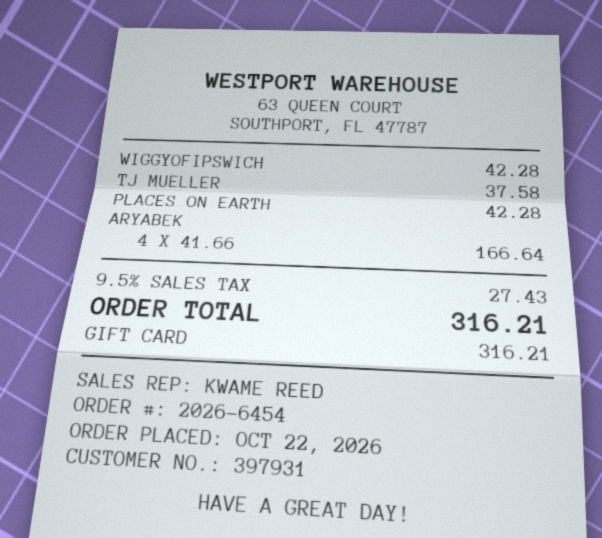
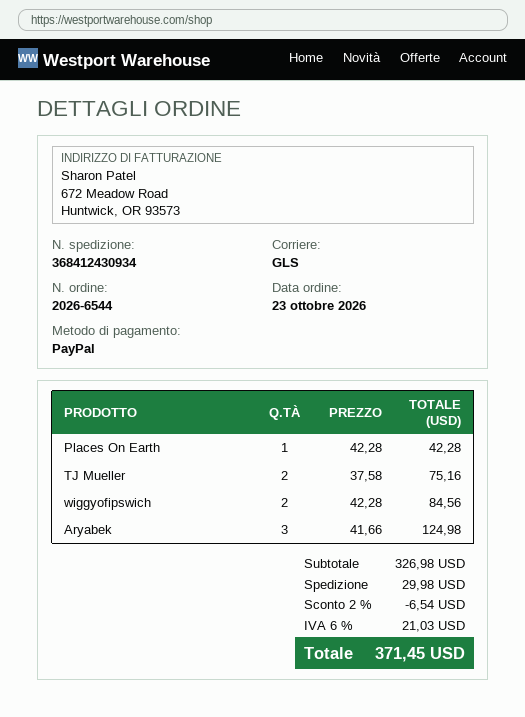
order number: 2026-6454 -> 2026-6544
order date: 2026-10-22 -> 2026-10-23
payment method: gift card -> PayPal
WIGGYOFIPSWICH: 1 x 42.28 = 42.28 -> 2 x 42.28 = 84.56
TJ MUELLER: 1 x 37.58 = 37.58 -> 2 x 37.58 = 75.16
ARYABEK: 4 x 41.66 = 166.64 -> 3 x 41.66 = 124.98
discount: none -> 2% = 6.54
shipping: none -> 29.98
tax: 9.5% = 27.43 -> 6% = 21.03
total: 316.21 -> 371.45

